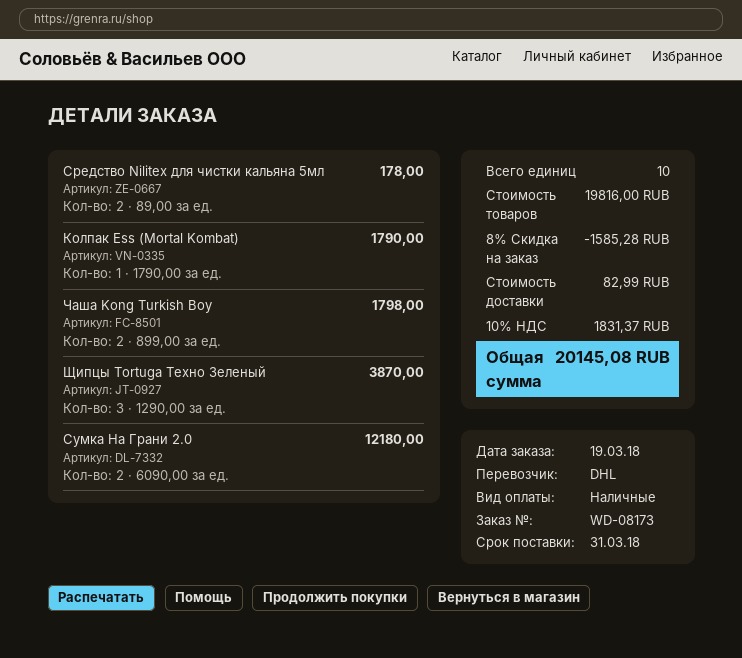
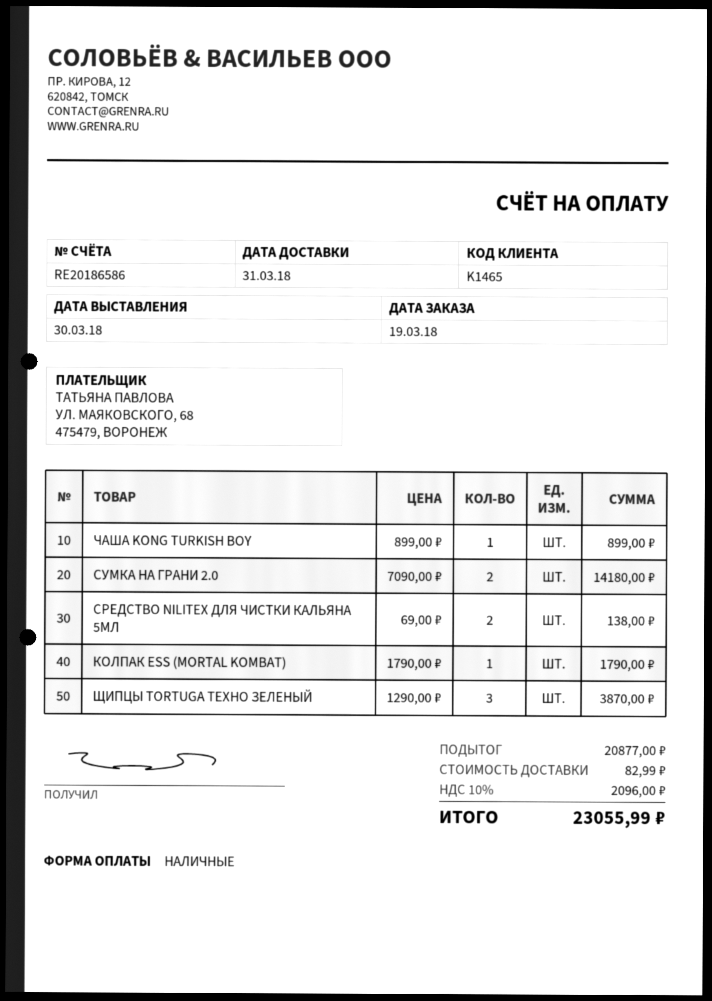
Средство Nilitex для чистки кальяна 5мл: 2 x 89.00 = 178.00 -> 2 x 69.00 = 138.00
Чаша Kong Turkish Boy: 2 x 899.00 = 1798.00 -> 1 x 899.00 = 899.00
Сумка На Грани 2.0: 2 x 6090.00 = 12180.00 -> 2 x 7090.00 = 14180.00
subtotal: 19816.00 -> 20877.00
discount: 8% = 1585.28 -> none
tax: 10% = 1831.37 -> 10% = 2096.00
total: 20145.08 -> 23055.99

